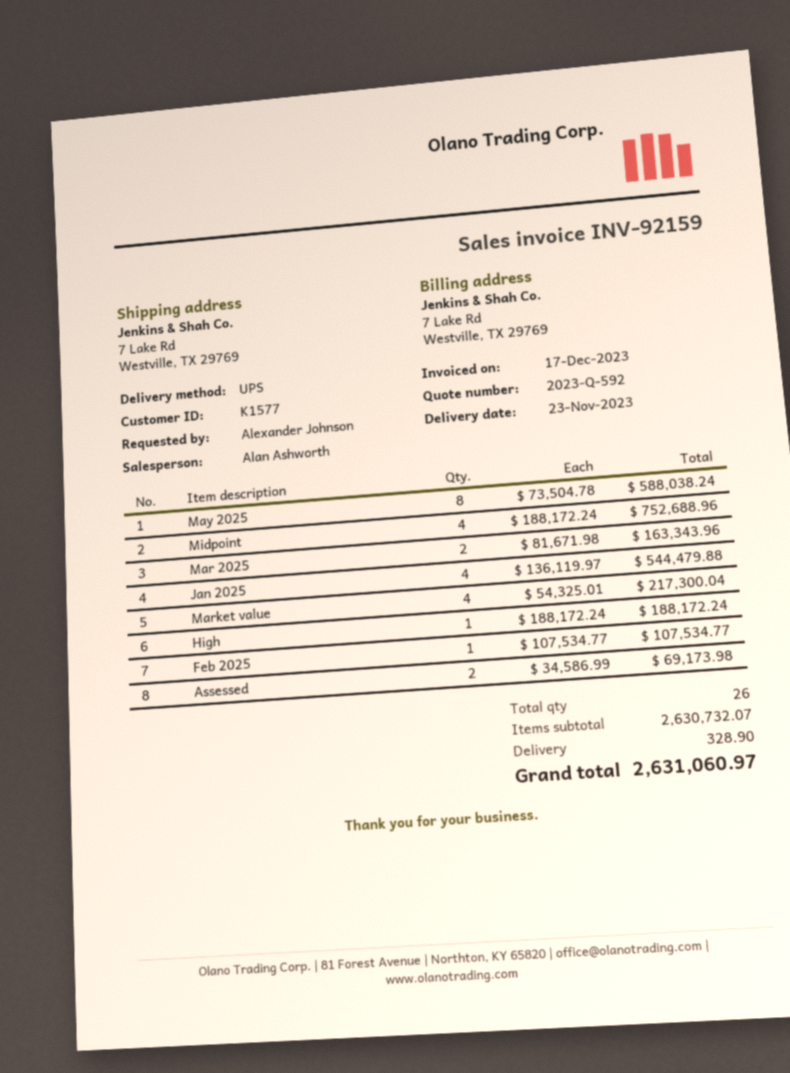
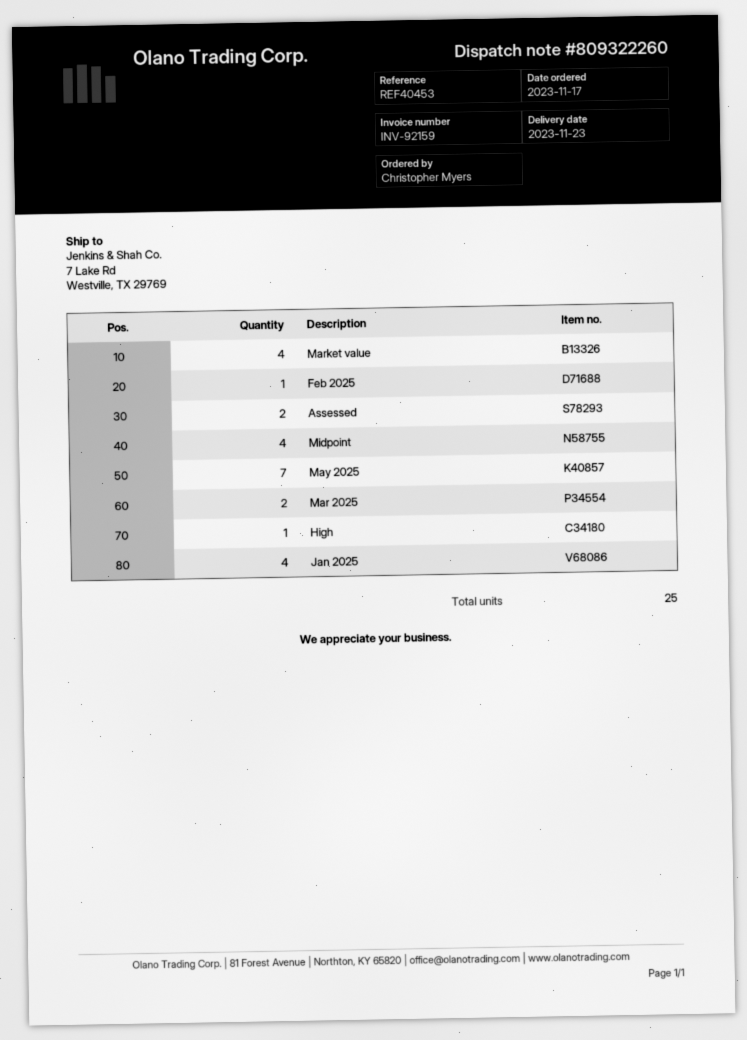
ordered by: Alexander Johnson -> Christopher Myers
May 2025: 8 -> 7
total quantity: 26 -> 25

